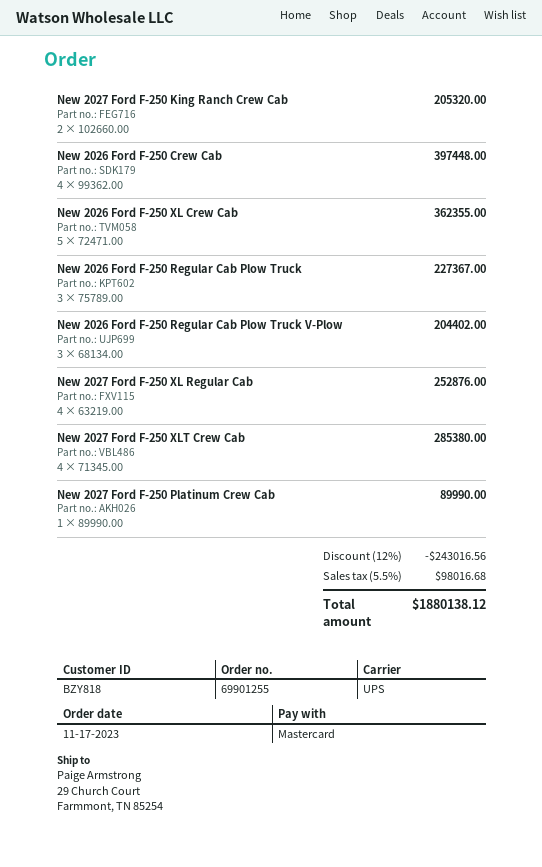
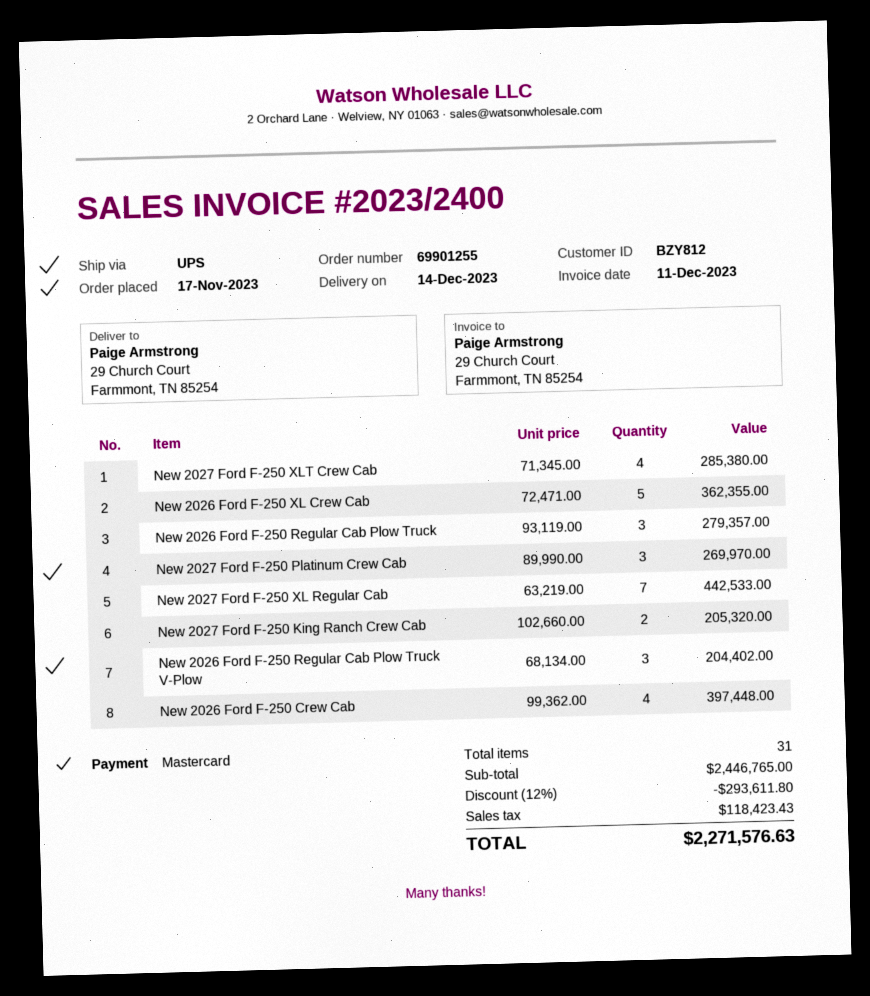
customer number: BZY818 -> BZY812
New 2026 Ford F-250 Regular Cab Plow Truck: 3 x 75789.00 = 227367.00 -> 3 x 93119.00 = 279357.00
New 2027 Ford F-250 XL Regular Cab: 4 x 63219.00 = 252876.00 -> 7 x 63219.00 = 442533.00
New 2027 Ford F-250 Platinum Crew Cab: 1 x 89990.00 = 89990.00 -> 3 x 89990.00 = 269970.00
discount: 12% = 243016.56 -> 12% = 293611.80
tax: 98016.68 -> 118423.43
total: 1880138.12 -> 2271576.63

